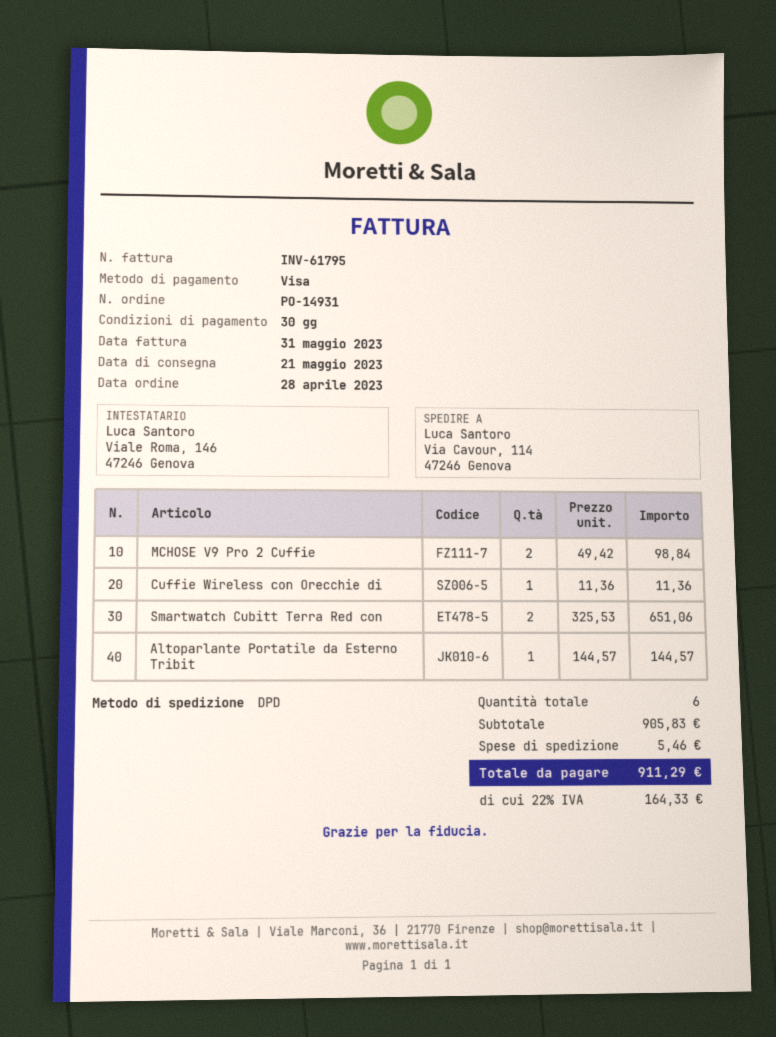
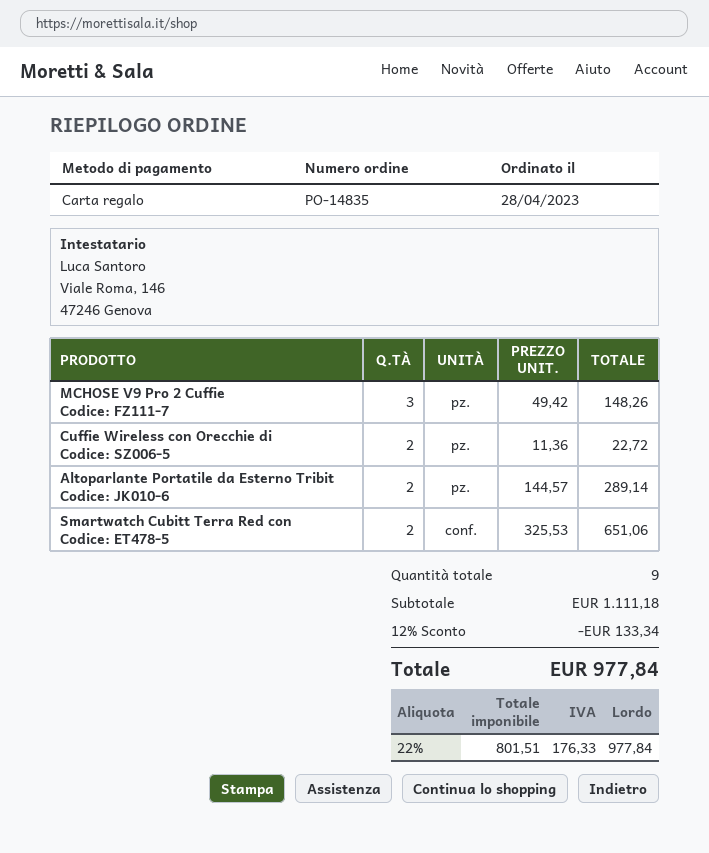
order number: PO-14931 -> PO-14835
payment method: Visa -> gift card
MCHOSE V9 Pro 2 Cuffie: 2 x 49.42 = 98.84 -> 3 x 49.42 = 148.26
Cuffie Wireless con Orecchie di: 1 x 11.36 = 11.36 -> 2 x 11.36 = 22.72
Altoparlante Portatile da Esterno Tribit: 1 x 144.57 = 144.57 -> 2 x 144.57 = 289.14
total quantity: 6 -> 9
subtotal: 905.83 -> 1111.18
discount: none -> 12% = 133.34
shipping: 5.46 -> none
tax: 22% = 164.33 -> 22% = 176.33
total: 911.29 -> 977.84

